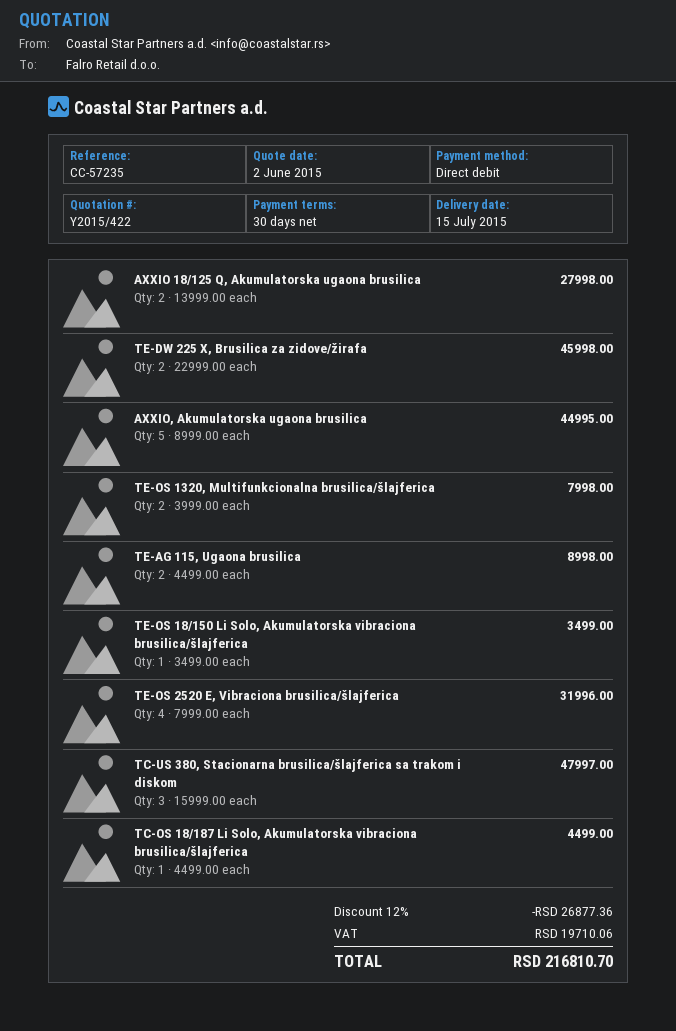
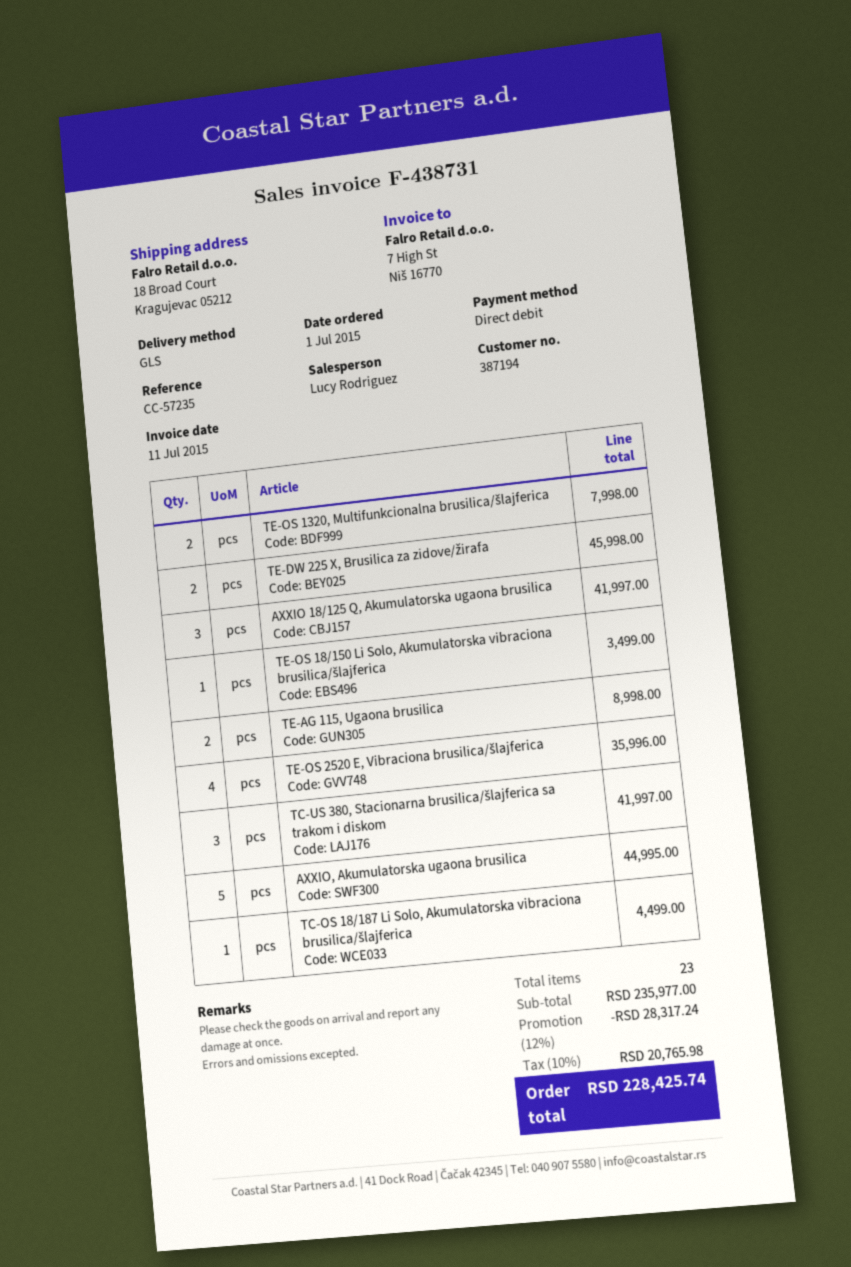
AXXIO 18/125 Q, Akumulatorska ugaona brusilica: 2 for 27998.00 -> 3 for 41997.00
TE-OS 2520 E, Vibraciona brusilica/šlajferica: 4 for 31996.00 -> 4 for 35996.00
TC-US 380, Stacionarna brusilica/šlajferica sa trakom i diskom: 3 for 47997.00 -> 3 for 41997.00
discount: 12% = 26877.36 -> 12% = 28317.24
tax: 19710.06 -> 20765.98
total: 216810.70 -> 228425.74

